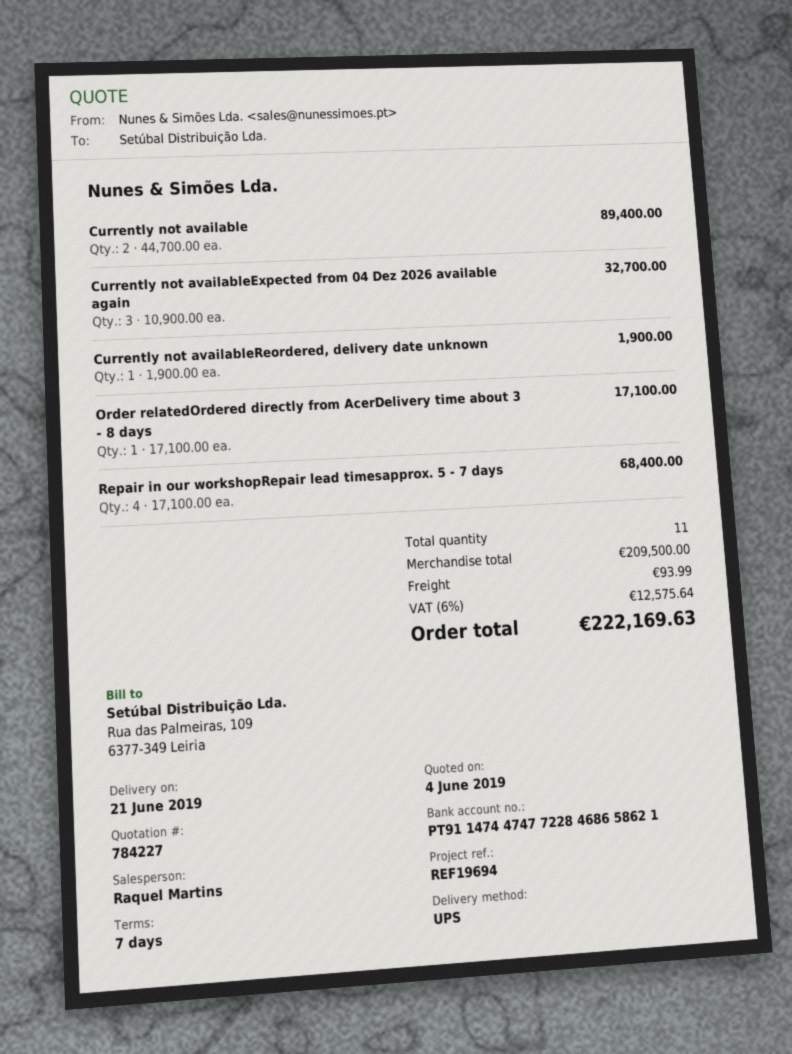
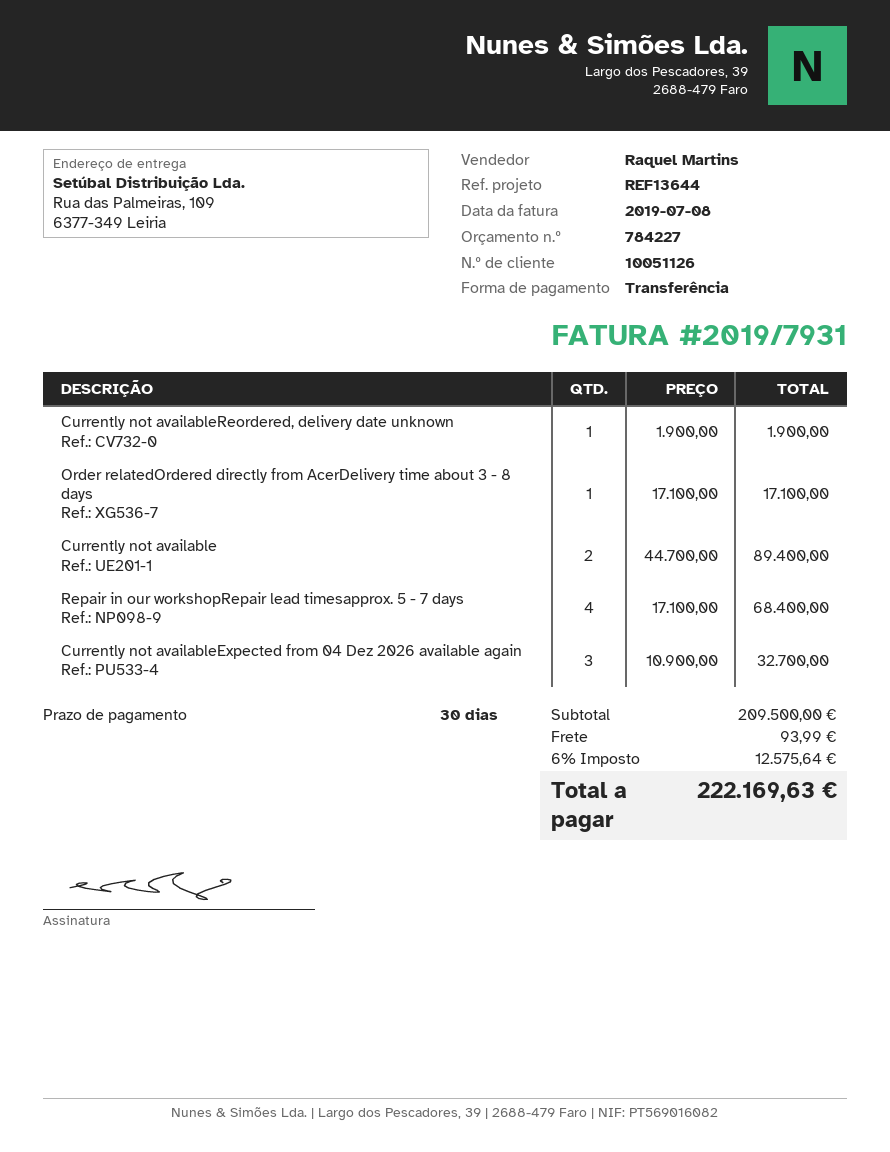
payment terms: 7 days -> 30 days
reference: REF19694 -> REF13644

